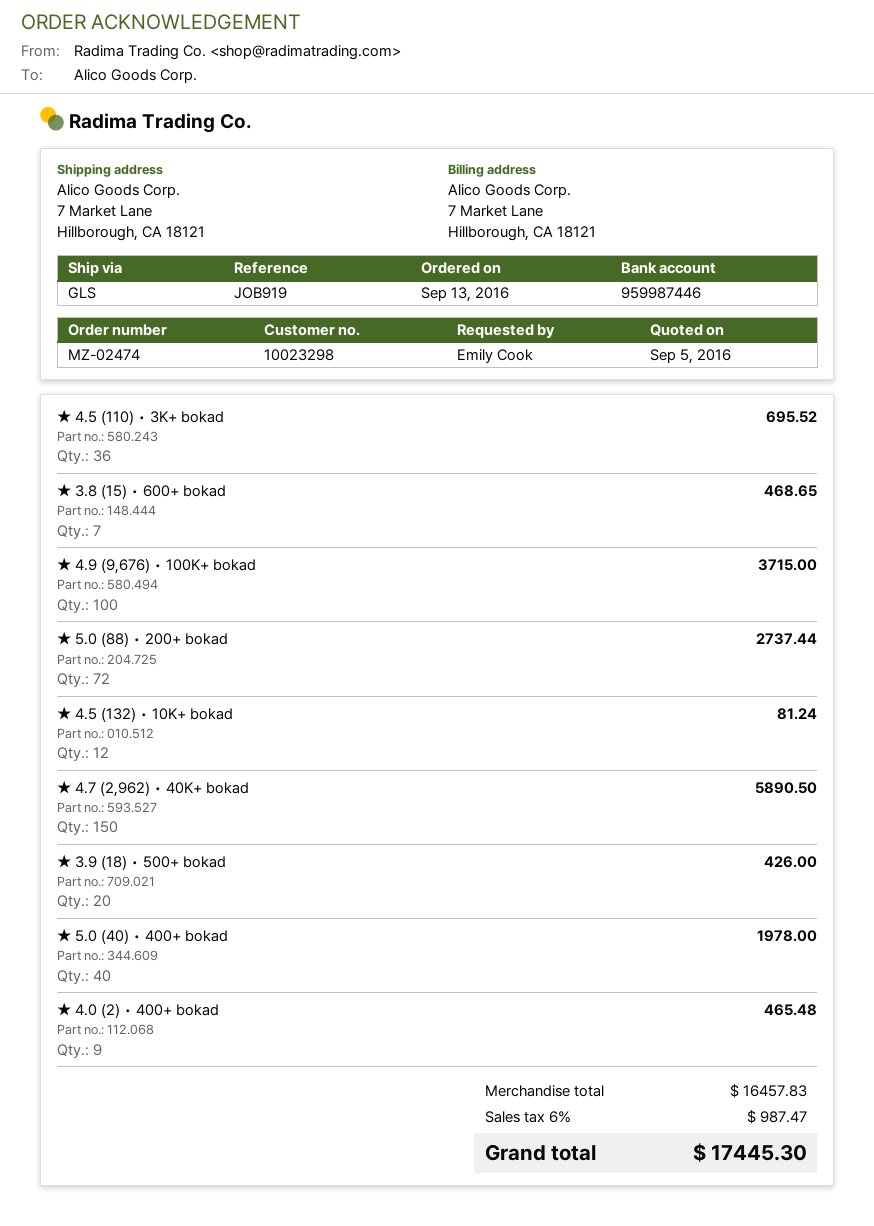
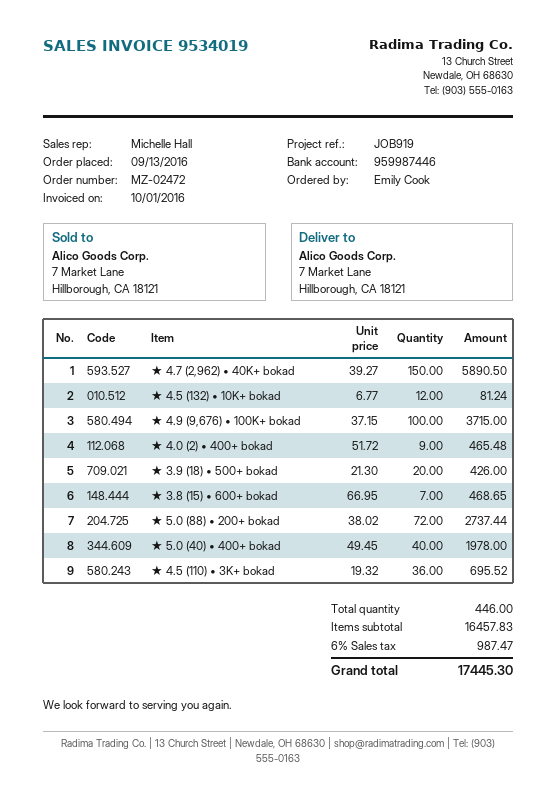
order number: MZ-02474 -> MZ-02472

